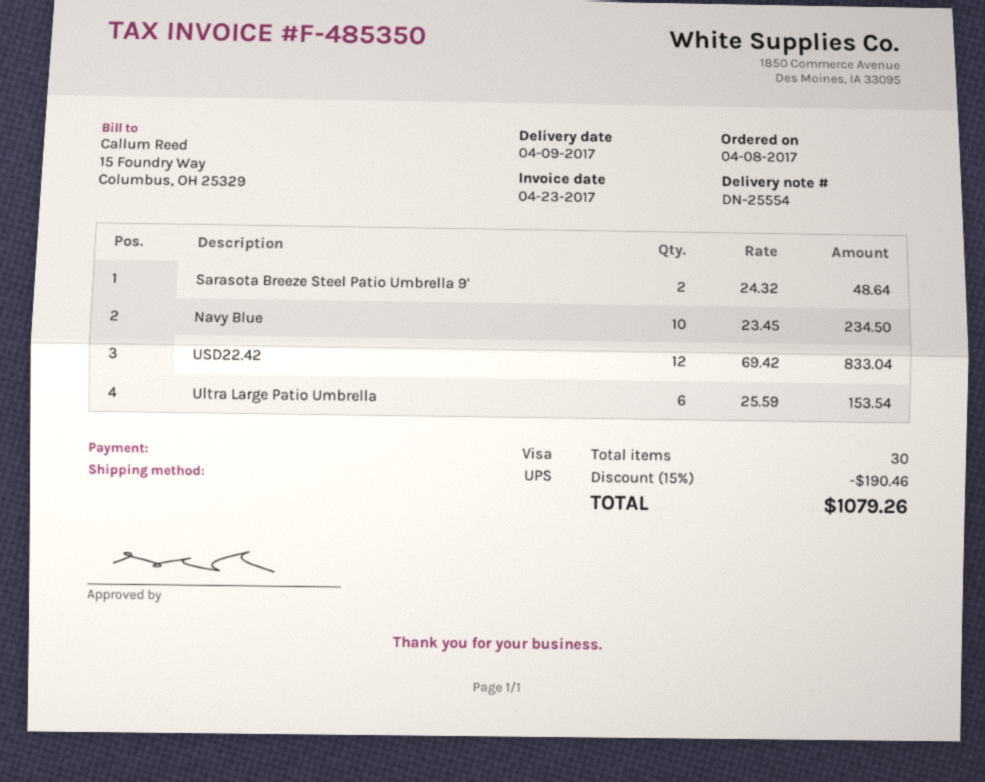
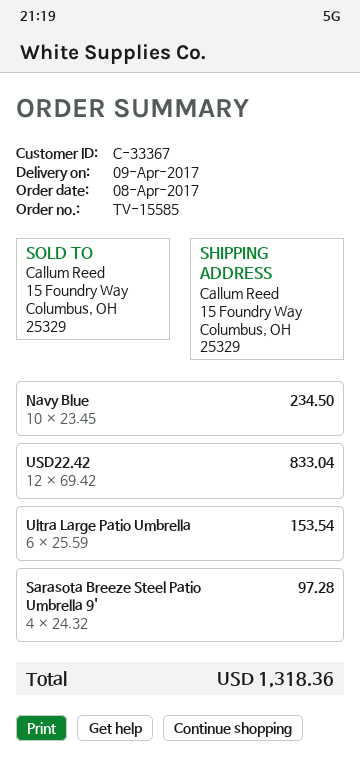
Sarasota Breeze Steel Patio Umbrella 9': 2 x 24.32 = 48.64 -> 4 x 24.32 = 97.28
discount: 15% = 190.46 -> none
total: 1079.26 -> 1318.36

